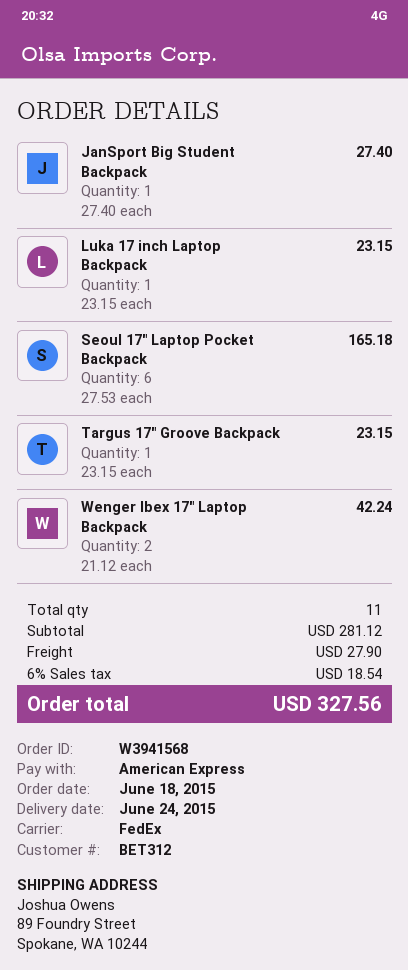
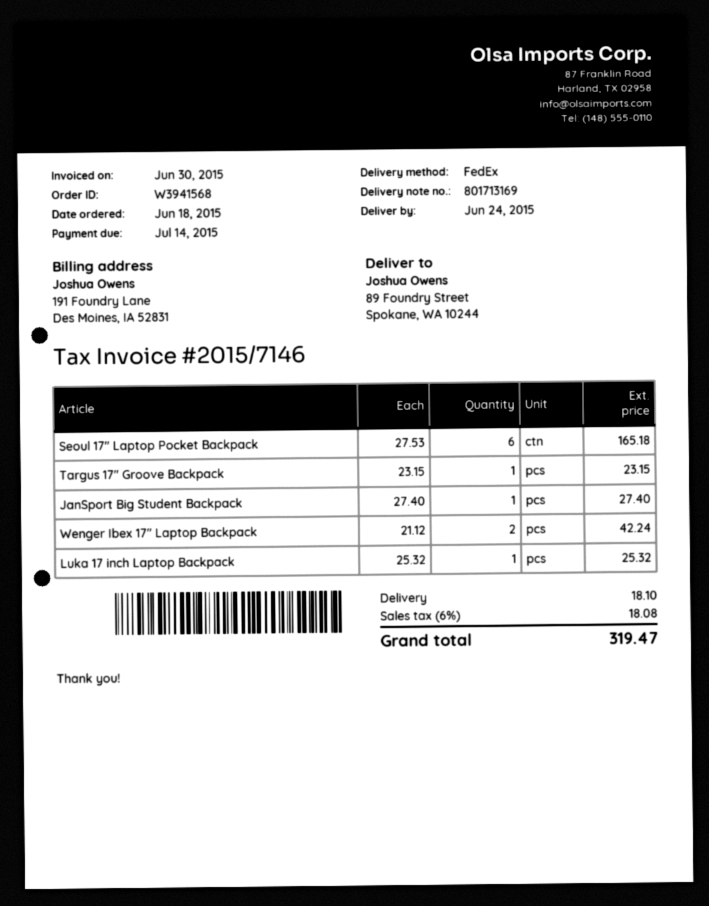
Luka 17 inch Laptop Backpack: 1 x 23.15 = 23.15 -> 1 x 25.32 = 25.32
shipping: 27.90 -> 18.10
tax: 6% = 18.54 -> 6% = 18.08
total: 327.56 -> 319.47

